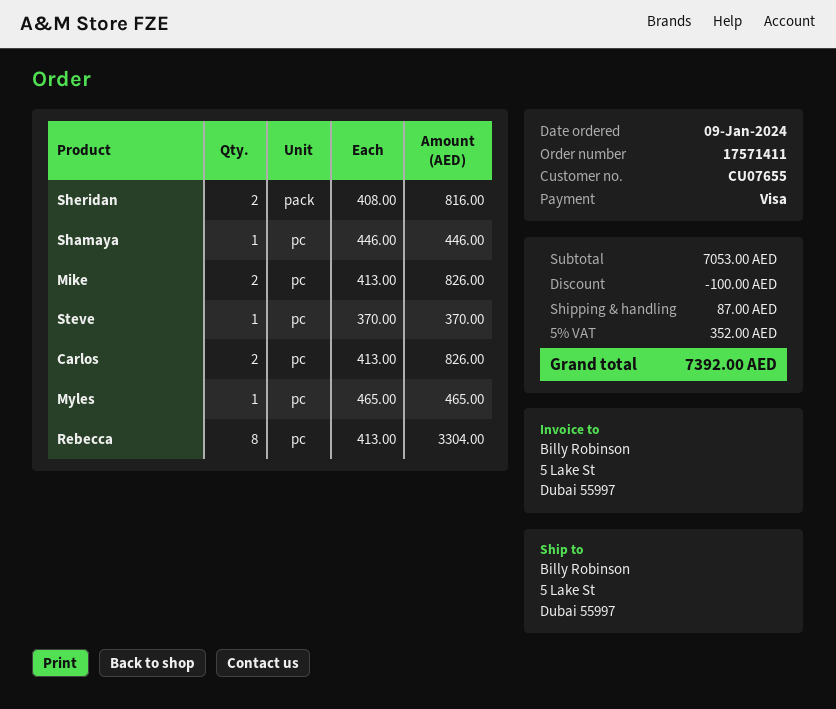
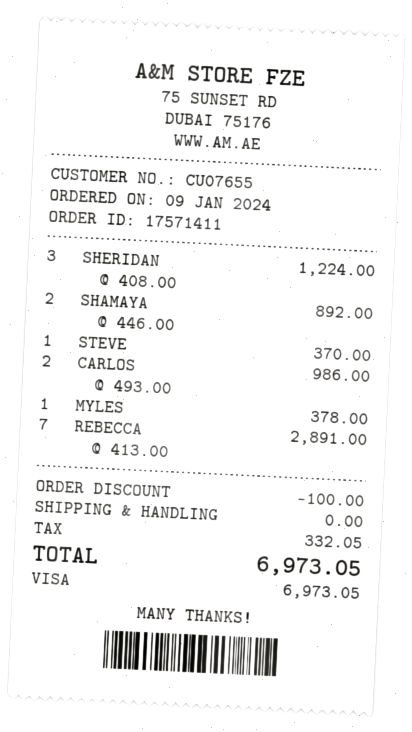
Sheridan: 2 x 408.00 = 816.00 -> 3 x 408.00 = 1224.00
Shamaya: 1 x 446.00 = 446.00 -> 2 x 446.00 = 892.00
Mike: 2 x 413.00 = 826.00 -> none
Carlos: 2 x 413.00 = 826.00 -> 2 x 493.00 = 986.00
Myles: 1 x 465.00 = 465.00 -> 1 x 378.00 = 378.00
Rebecca: 8 x 413.00 = 3304.00 -> 7 x 413.00 = 2891.00
shipping: 87.00 -> 0.00
tax: 352.00 -> 332.05
total: 7392.00 -> 6973.05

